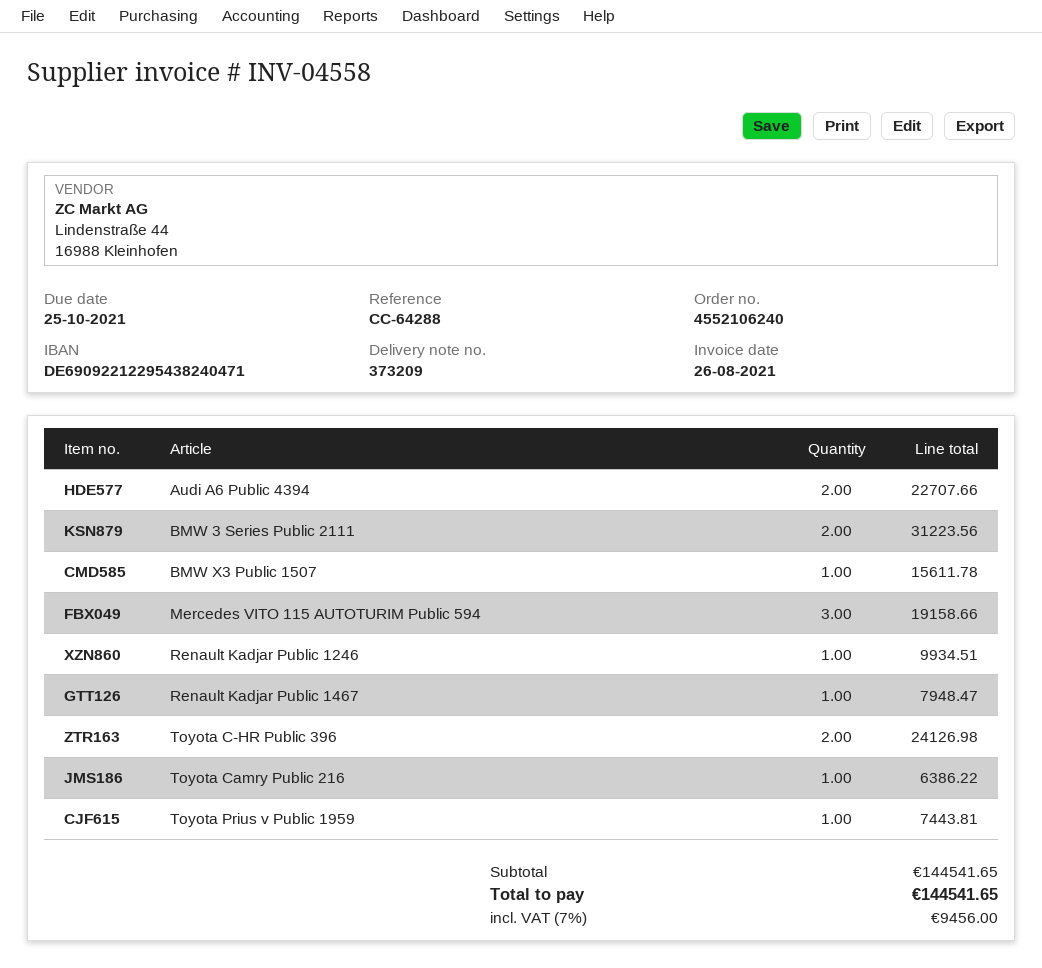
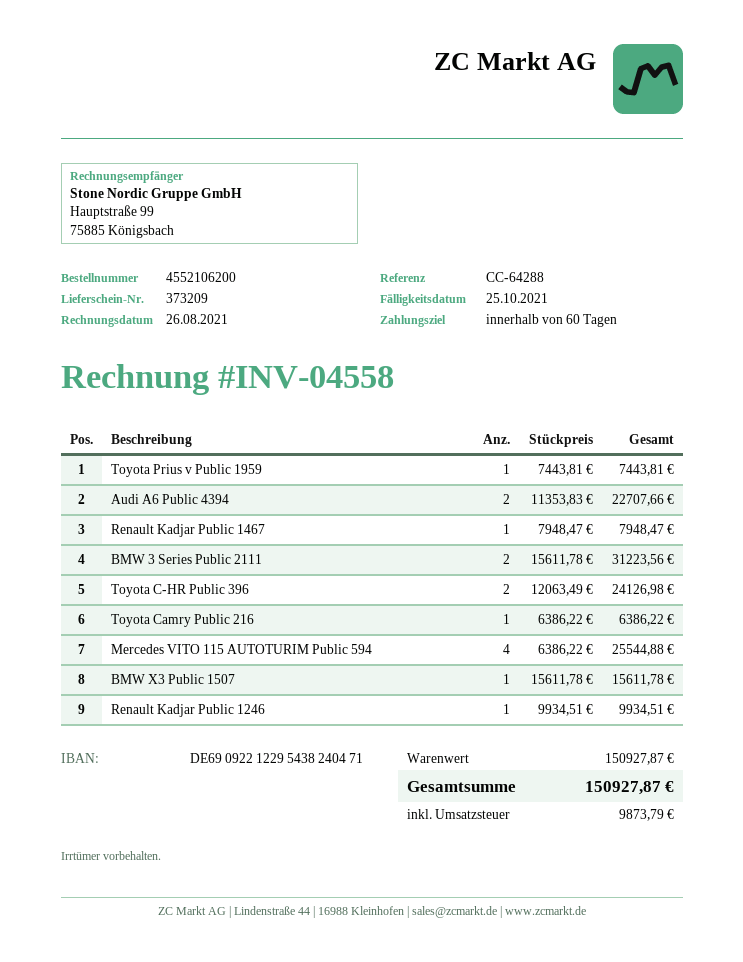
order number: 4552106240 -> 4552106200
Mercedes VITO 115 AUTOTURIM Public 594: 3 for 19158.66 -> 4 for 25544.88
subtotal: 144541.65 -> 150927.87
tax: 9456.00 -> 9873.79
total: 144541.65 -> 150927.87

